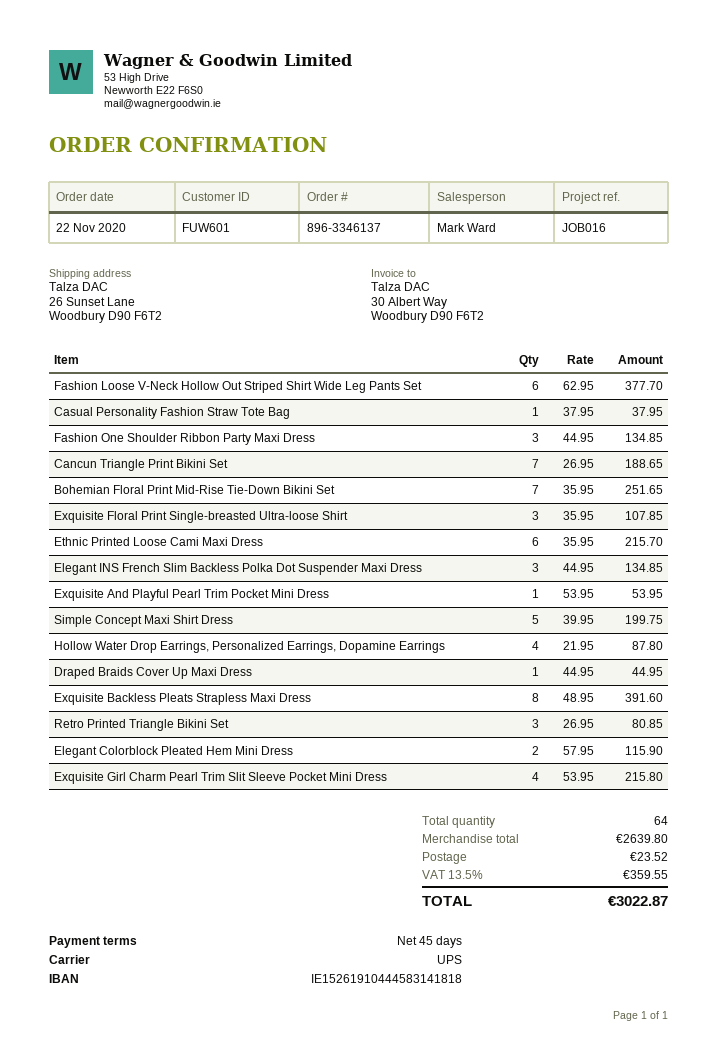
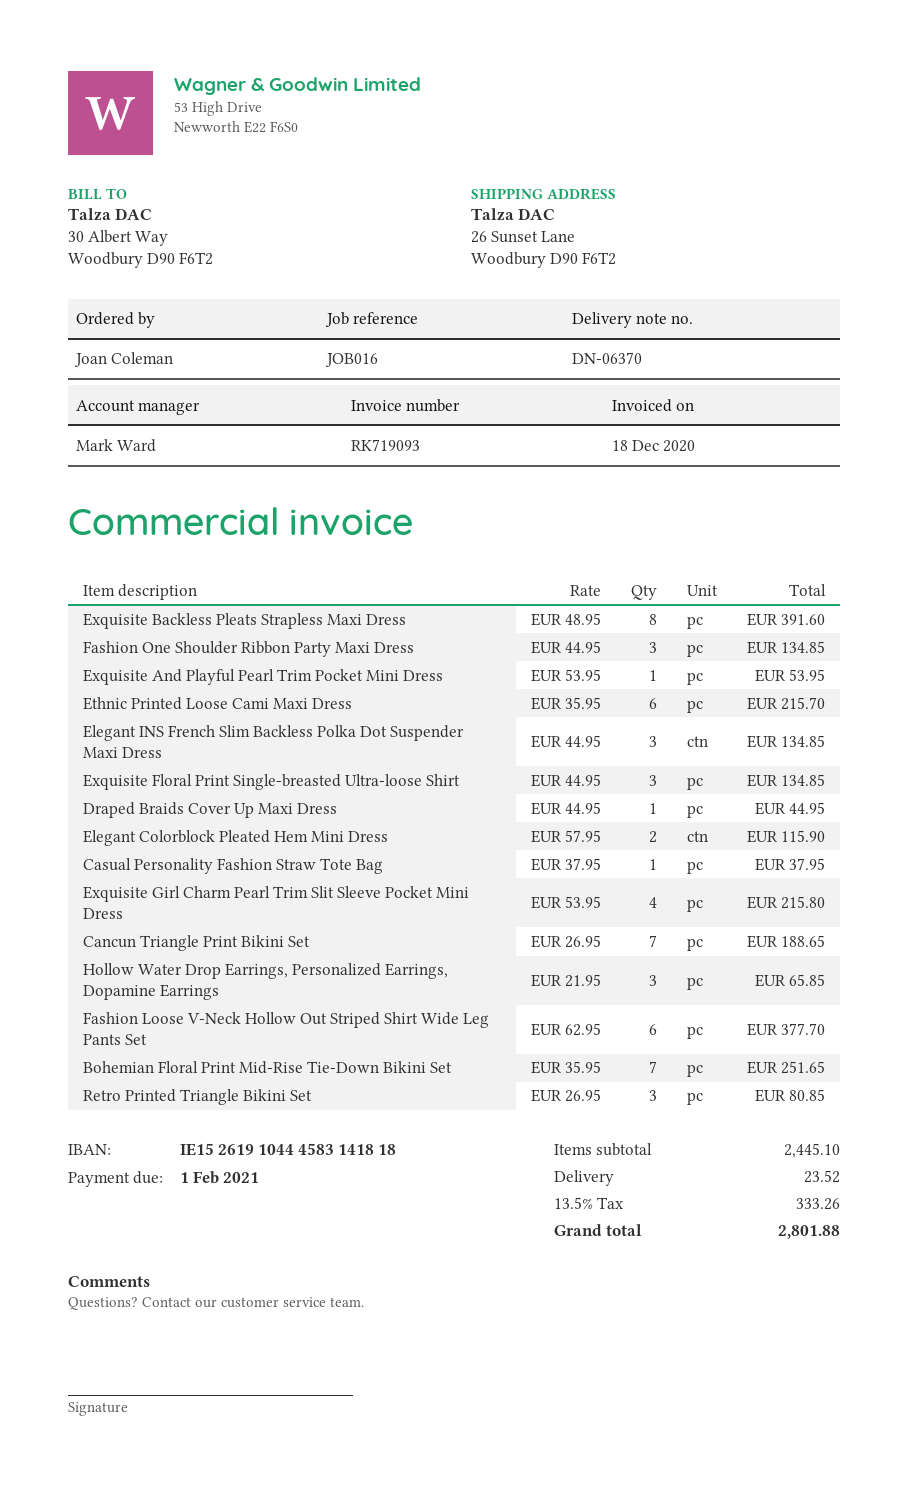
Exquisite Floral Print Single-breasted Ultra-loose Shirt: 3 x 35.95 = 107.85 -> 3 x 44.95 = 134.85
Simple Concept Maxi Shirt Dress: 5 x 39.95 = 199.75 -> none
Hollow Water Drop Earrings, Personalized Earrings, Dopamine Earrings: 4 x 21.95 = 87.80 -> 3 x 21.95 = 65.85
subtotal: 2639.80 -> 2445.10
tax: 13.5% = 359.55 -> 13.5% = 333.26
total: 3022.87 -> 2801.88

